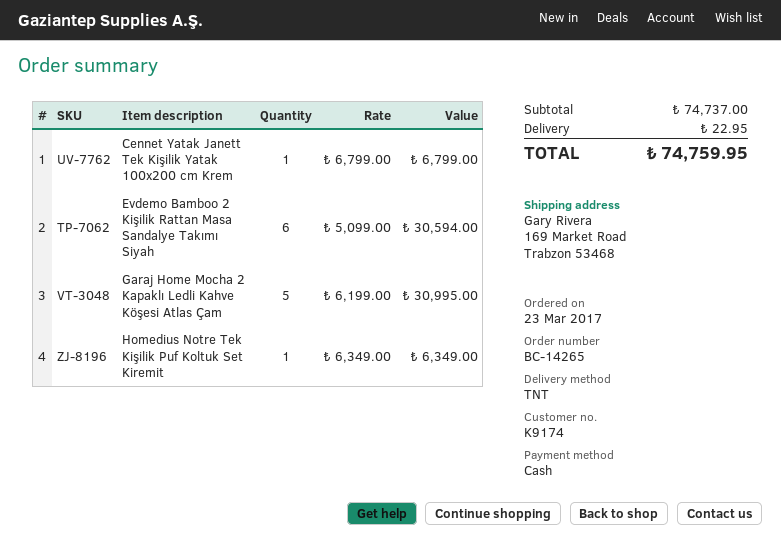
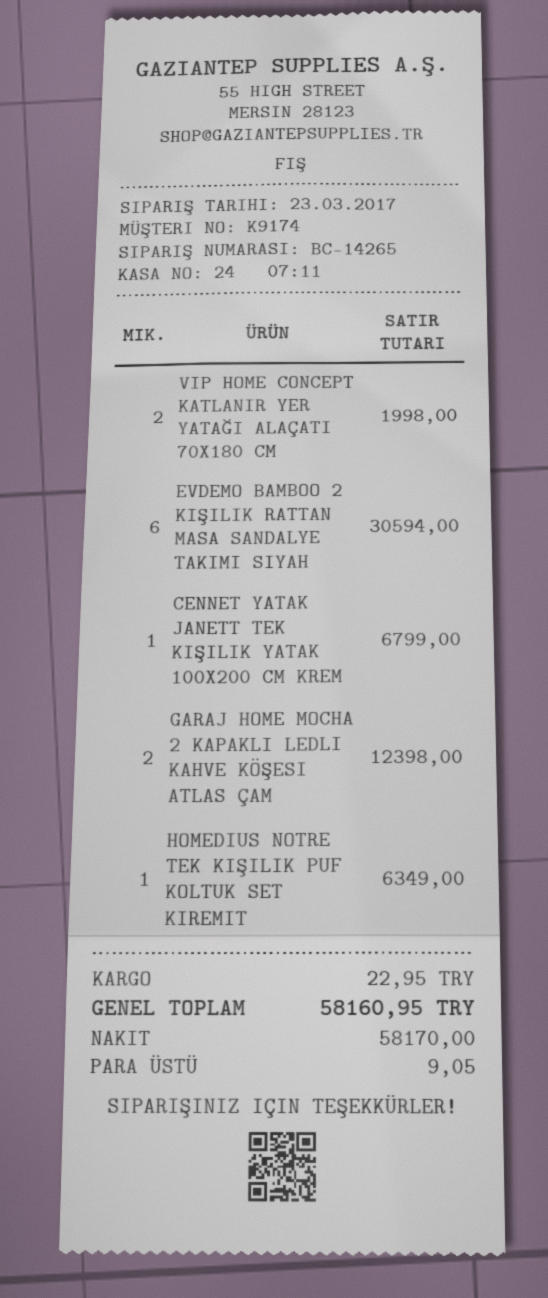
Garaj Home Mocha 2 Kapaklı Ledli Kahve Köşesi Atlas Çam: 5 for 30995.00 -> 2 for 12398.00
VIP HOME CONCEPT KATLANIR YER YATAĞI ALAÇATI 70X180 CM: none -> 2 for 1998.00
total: 74759.95 -> 58160.95

